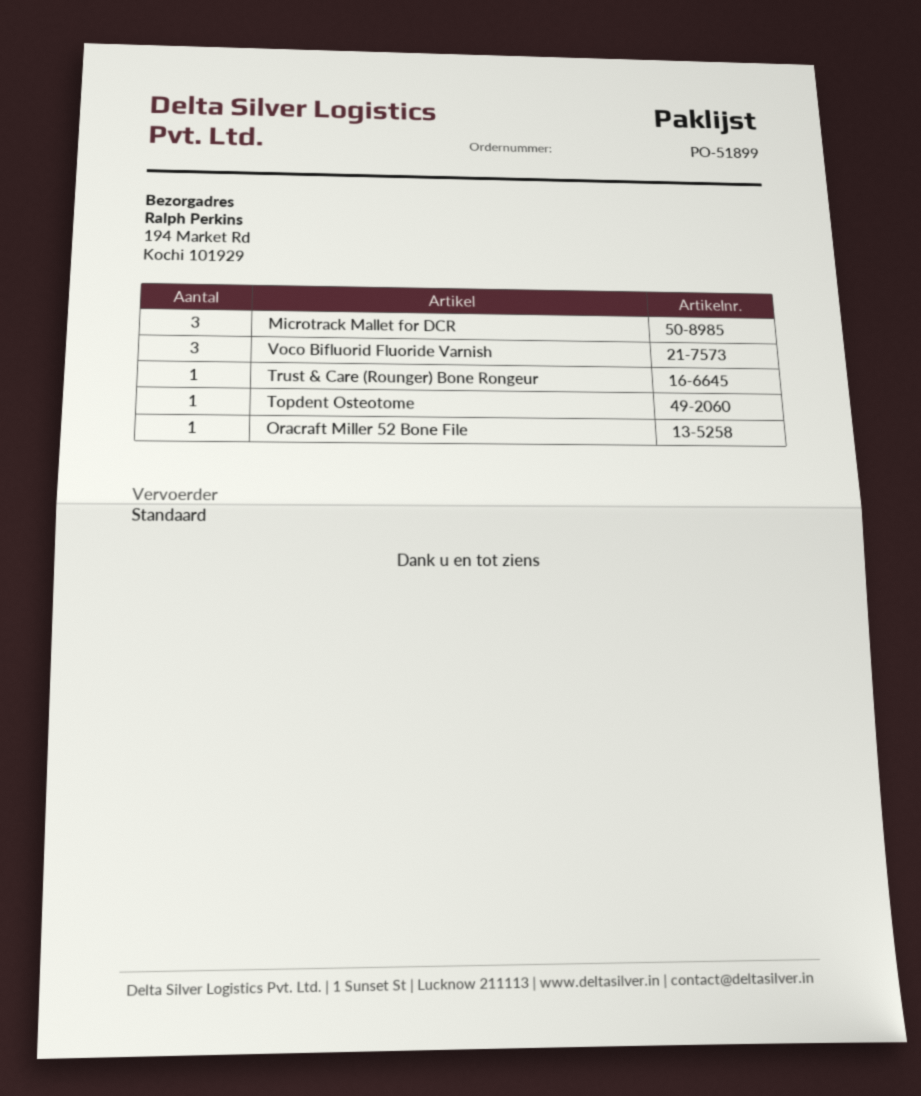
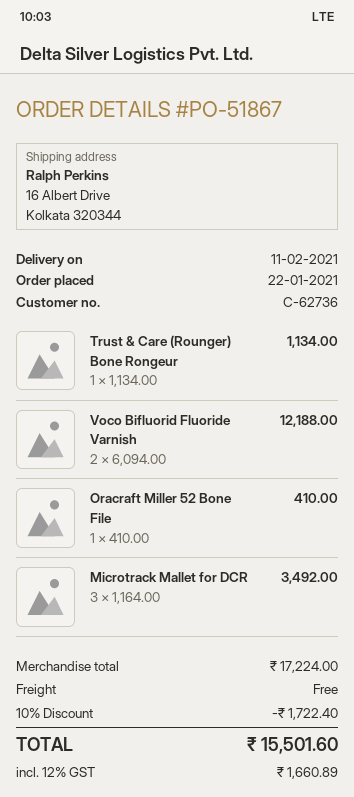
order number: PO-51899 -> PO-51867
ship to: 194 Market Rd, Kochi 101929 -> 16 Albert Drive, Kolkata 320344
Voco Bifluorid Fluoride Varnish: 3 -> 2
Topdent Osteotome: 1 -> none

